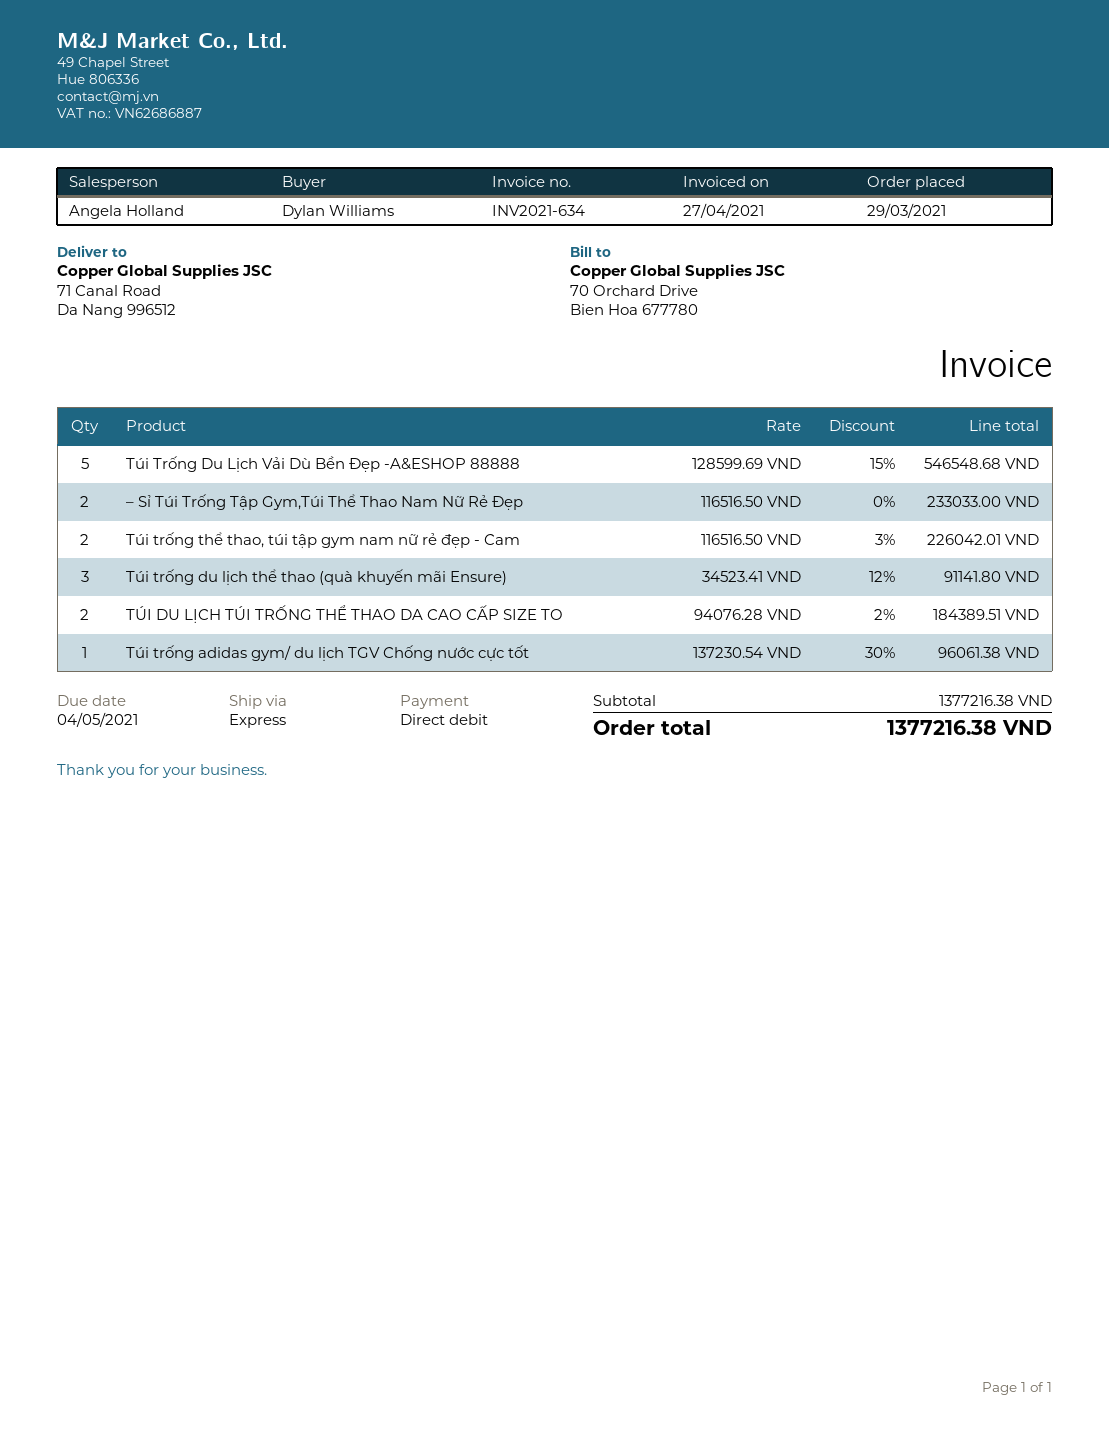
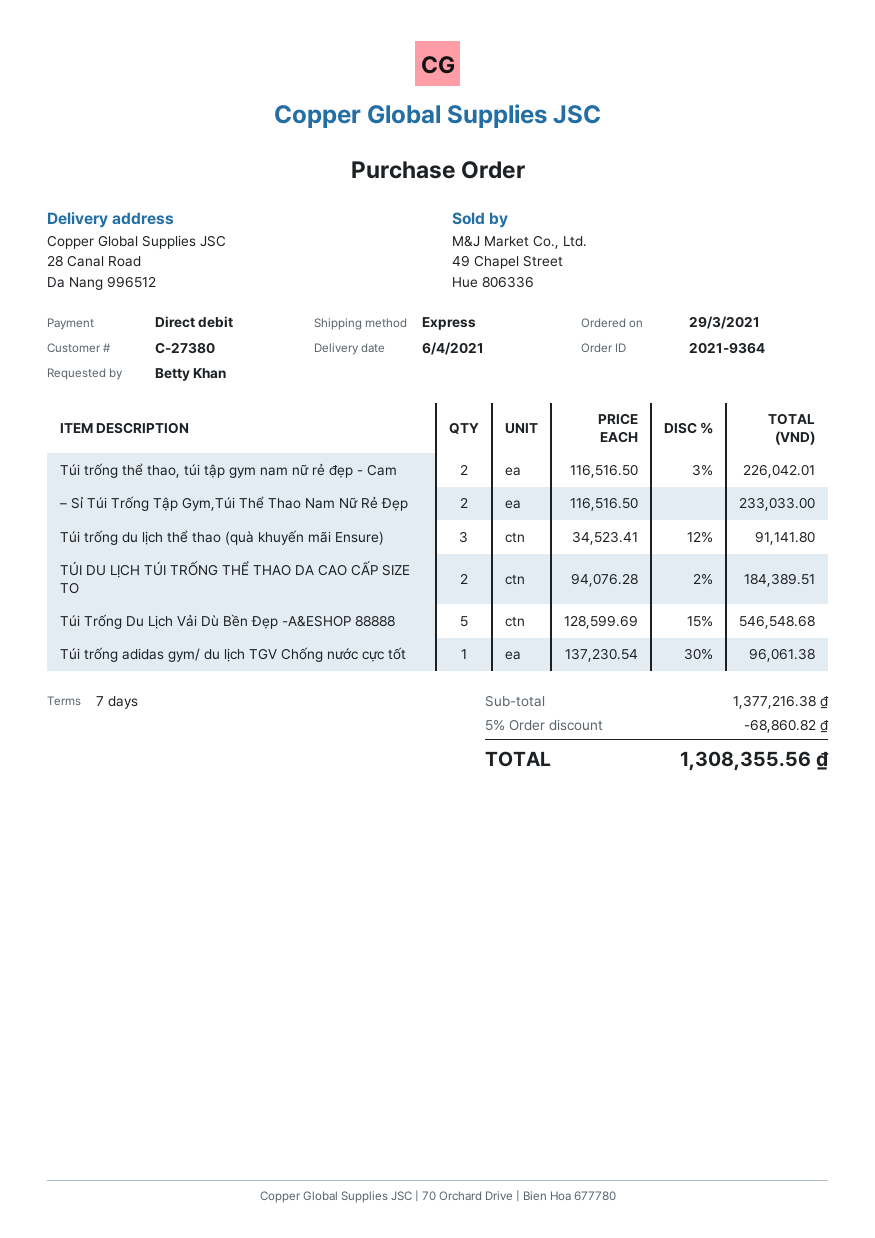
ordered by: Dylan Williams -> Betty Khan
ship to: 71 Canal Road, Da Nang 996512 -> 28 Canal Road, Da Nang 996512
discount: none -> 5% = 68860.82
total: 1377216.38 -> 1308355.56

